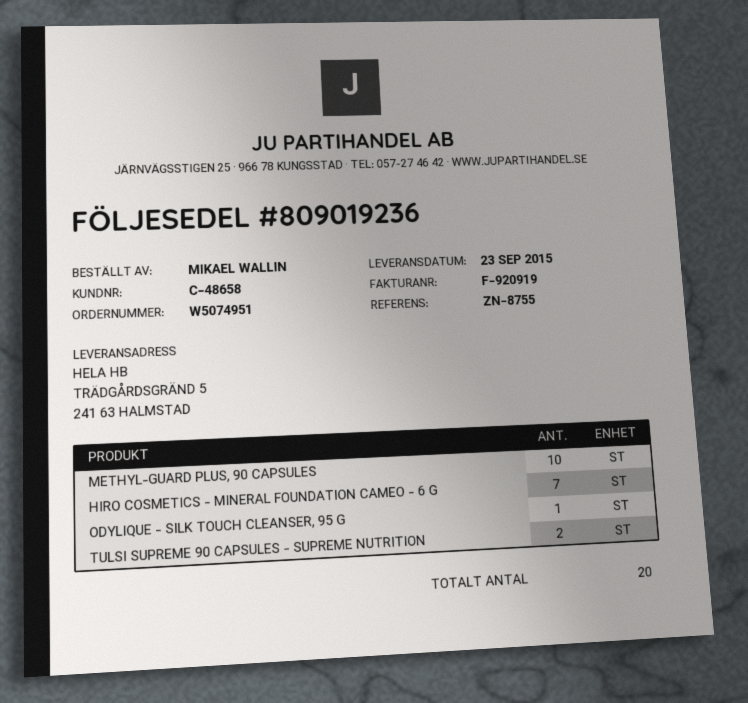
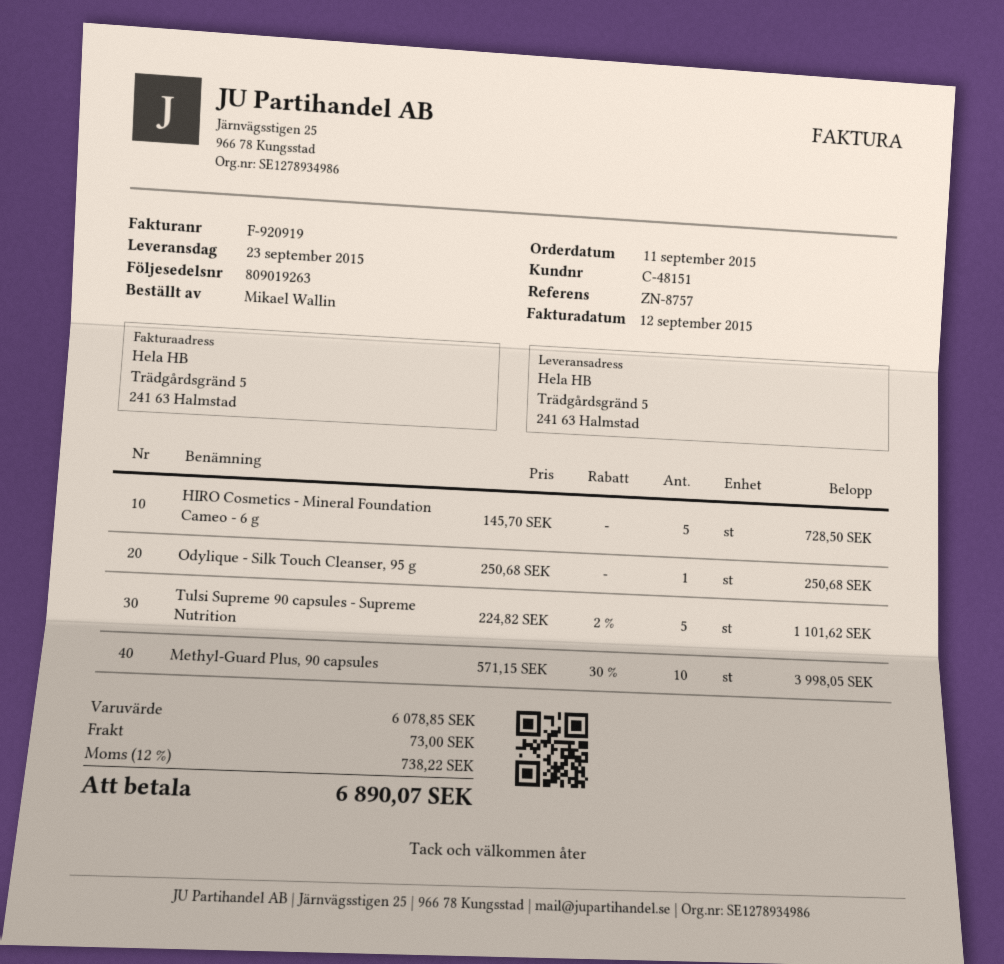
delivery note number: 809019236 -> 809019263
customer number: C-48658 -> C-48151
reference: ZN-8755 -> ZN-8757
HIRO COSMETICS - MINERAL FOUNDATION CAMEO - 6 G: 7 -> 5
TULSI SUPREME 90 CAPSULES - SUPREME NUTRITION: 2 -> 5

